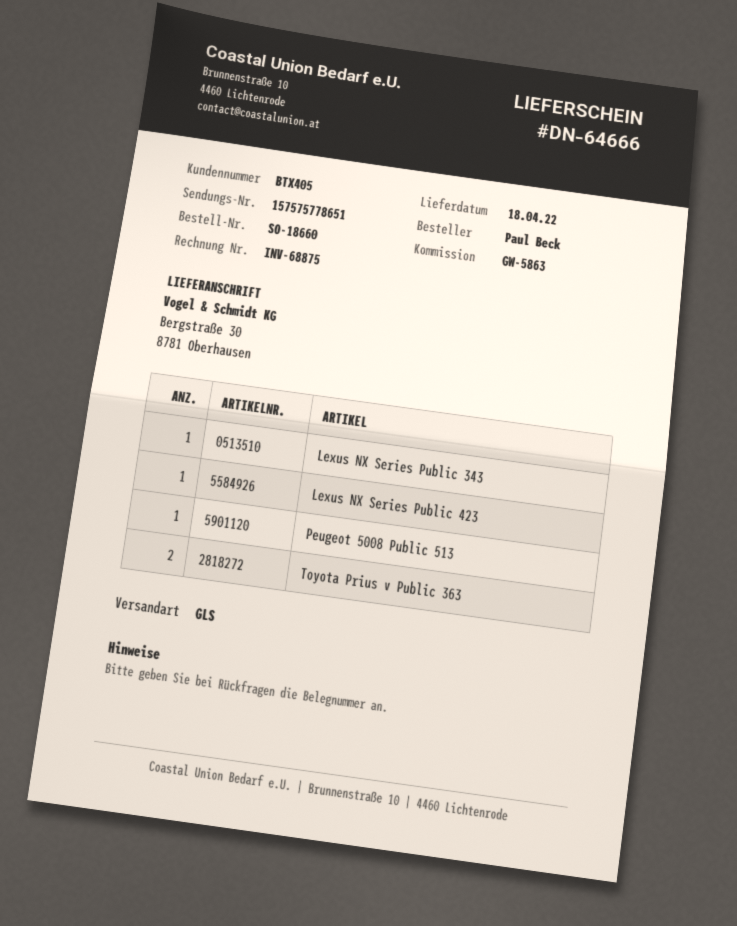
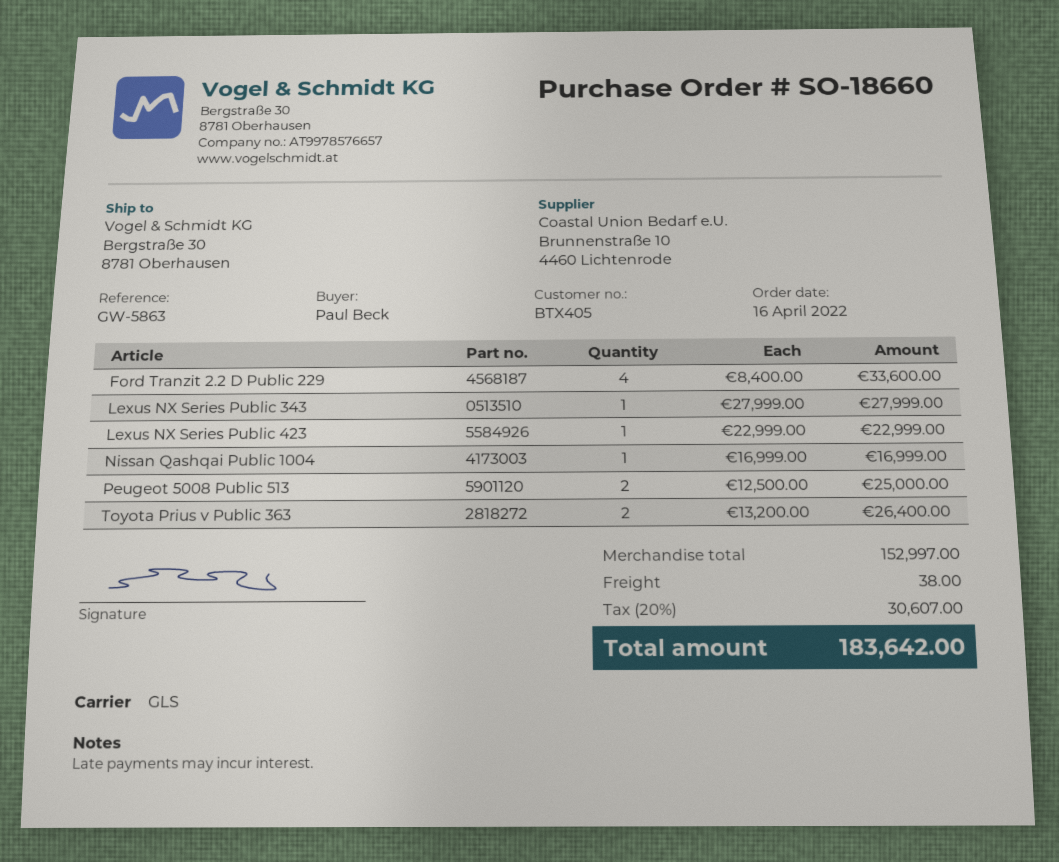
Peugeot 5008 Public 513: 1 -> 2
Ford Tranzit 2.2 D Public 229: none -> 4
Nissan Qashqai Public 1004: none -> 1

